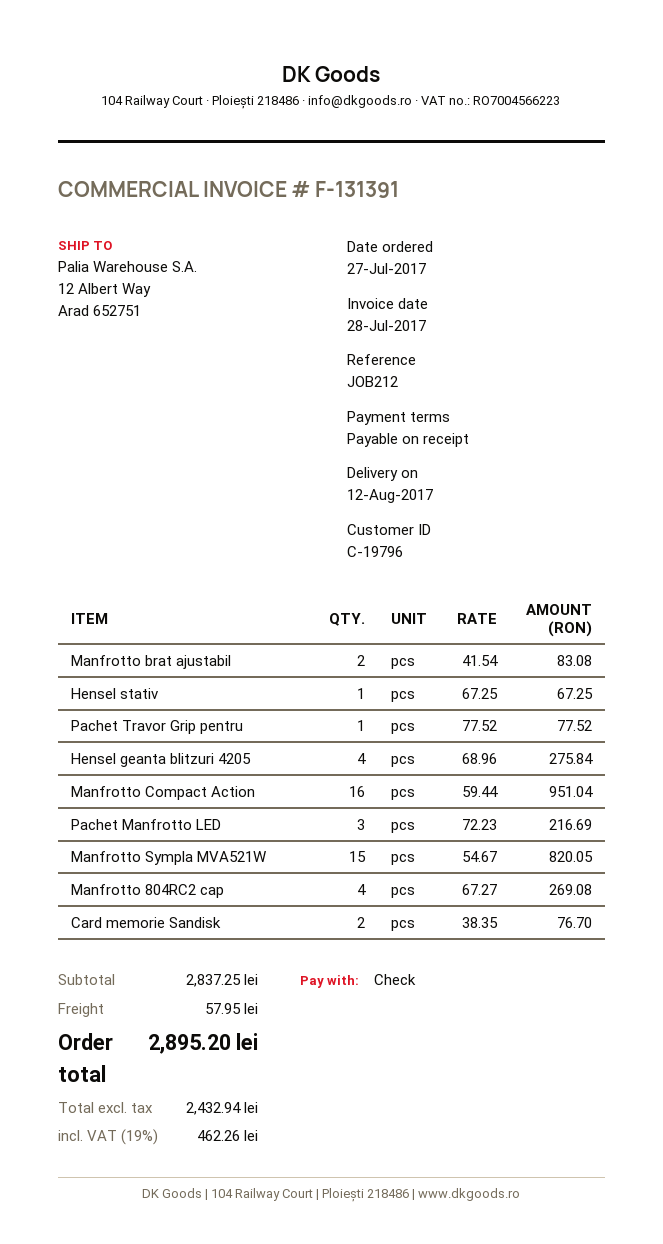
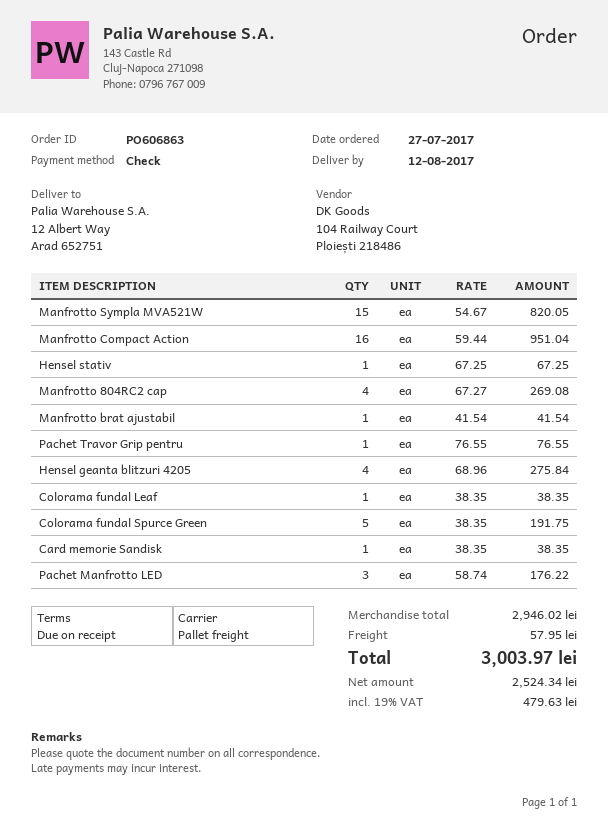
Manfrotto brat ajustabil: 2 x 41.54 = 83.08 -> 1 x 41.54 = 41.54
Pachet Travor Grip pentru: 1 x 77.52 = 77.52 -> 1 x 76.55 = 76.55
Pachet Manfrotto LED: 3 x 72.23 = 216.69 -> 3 x 58.74 = 176.22
Card memorie Sandisk: 2 x 38.35 = 76.70 -> 1 x 38.35 = 38.35
Colorama fundal Leaf: none -> 1 x 38.35 = 38.35
Colorama fundal Spurce Green: none -> 5 x 38.35 = 191.75
subtotal: 2837.25 -> 2946.02
net: 2432.94 -> 2524.34
tax: 19% = 462.26 -> 19% = 479.63
total: 2895.20 -> 3003.97

